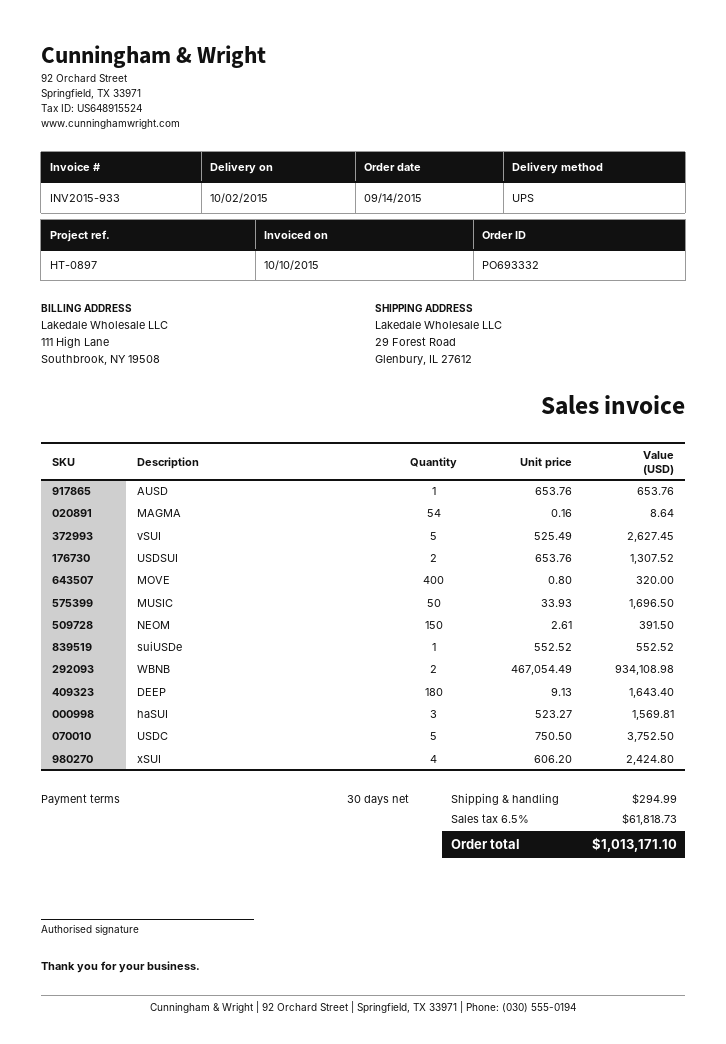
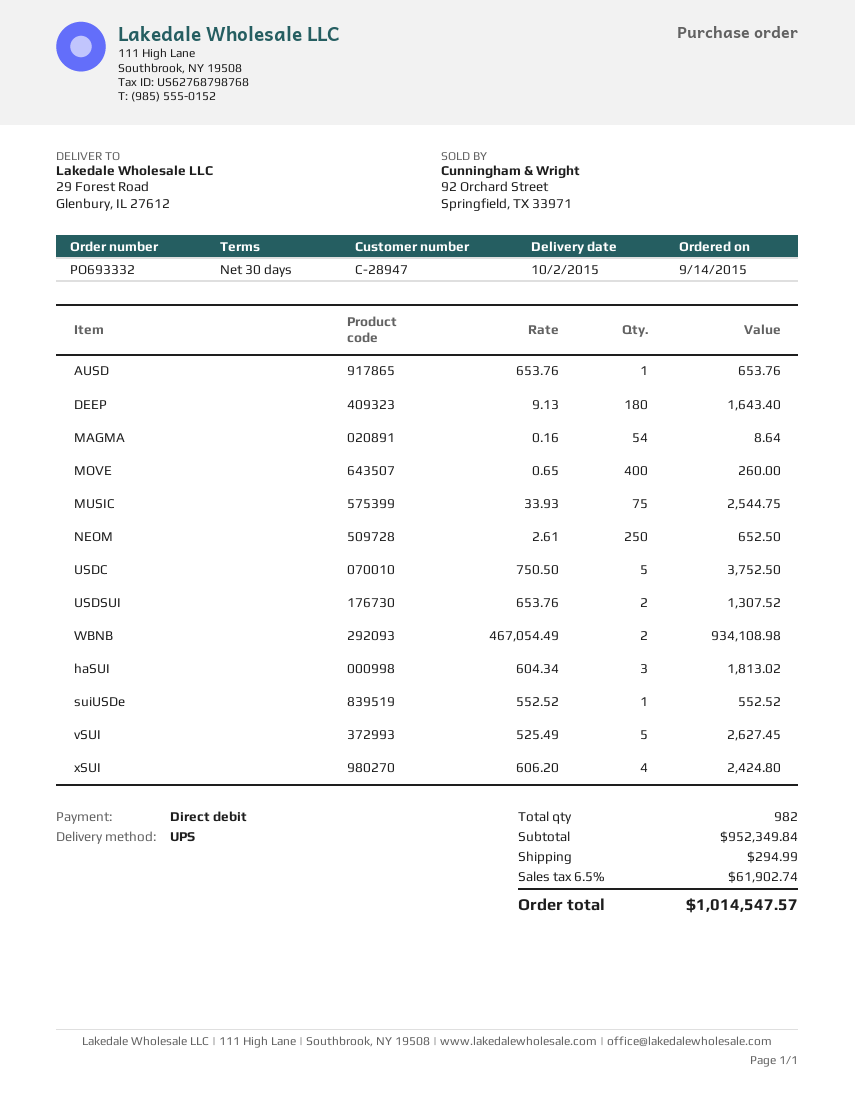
MOVE: 400 x 0.80 = 320.00 -> 400 x 0.65 = 260.00
MUSIC: 50 x 33.93 = 1696.50 -> 75 x 33.93 = 2544.75
NEOM: 150 x 2.61 = 391.50 -> 250 x 2.61 = 652.50
haSUI: 3 x 523.27 = 1569.81 -> 3 x 604.34 = 1813.02
tax: 6.5% = 61818.73 -> 6.5% = 61902.74
total: 1013171.10 -> 1014547.57

